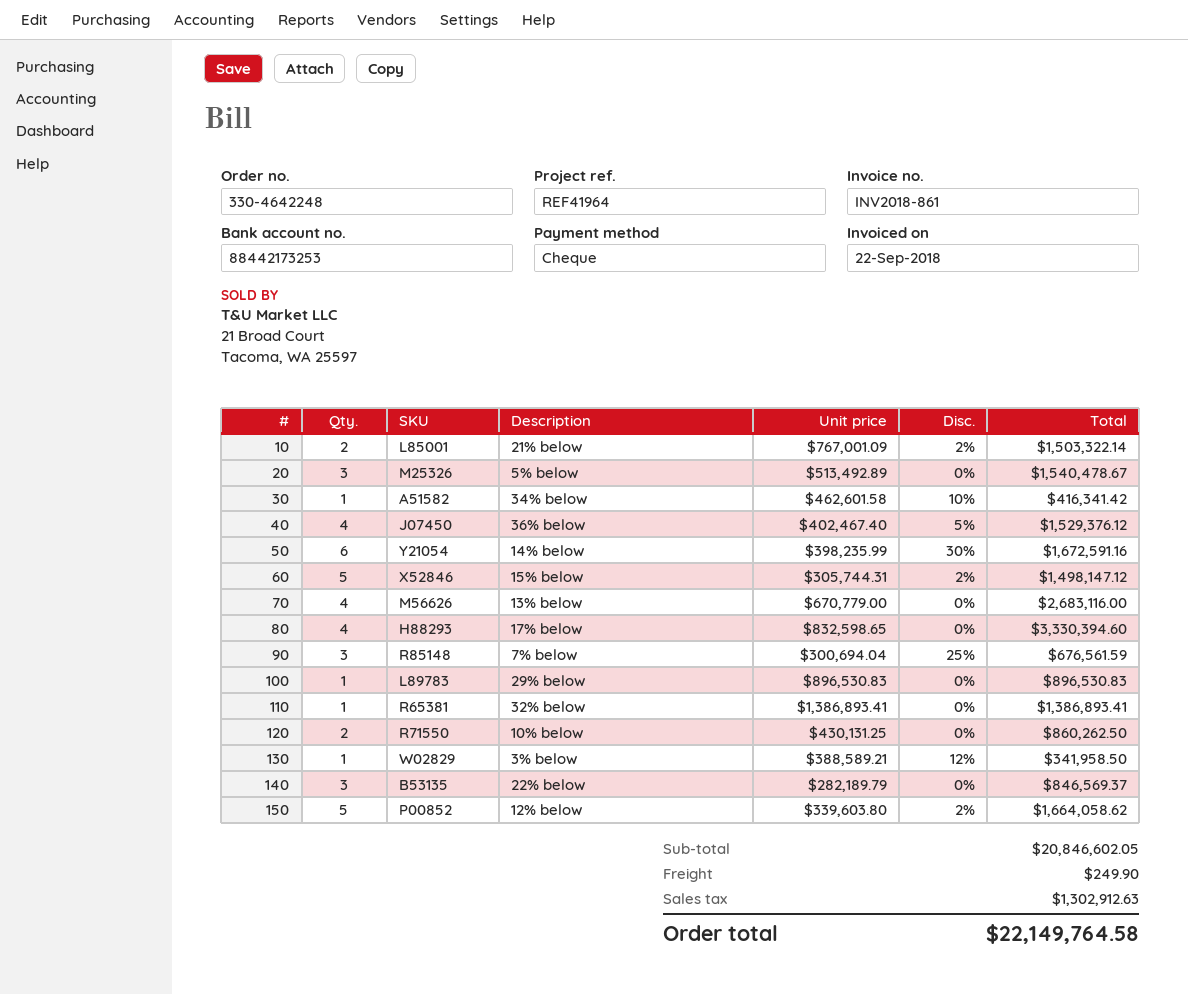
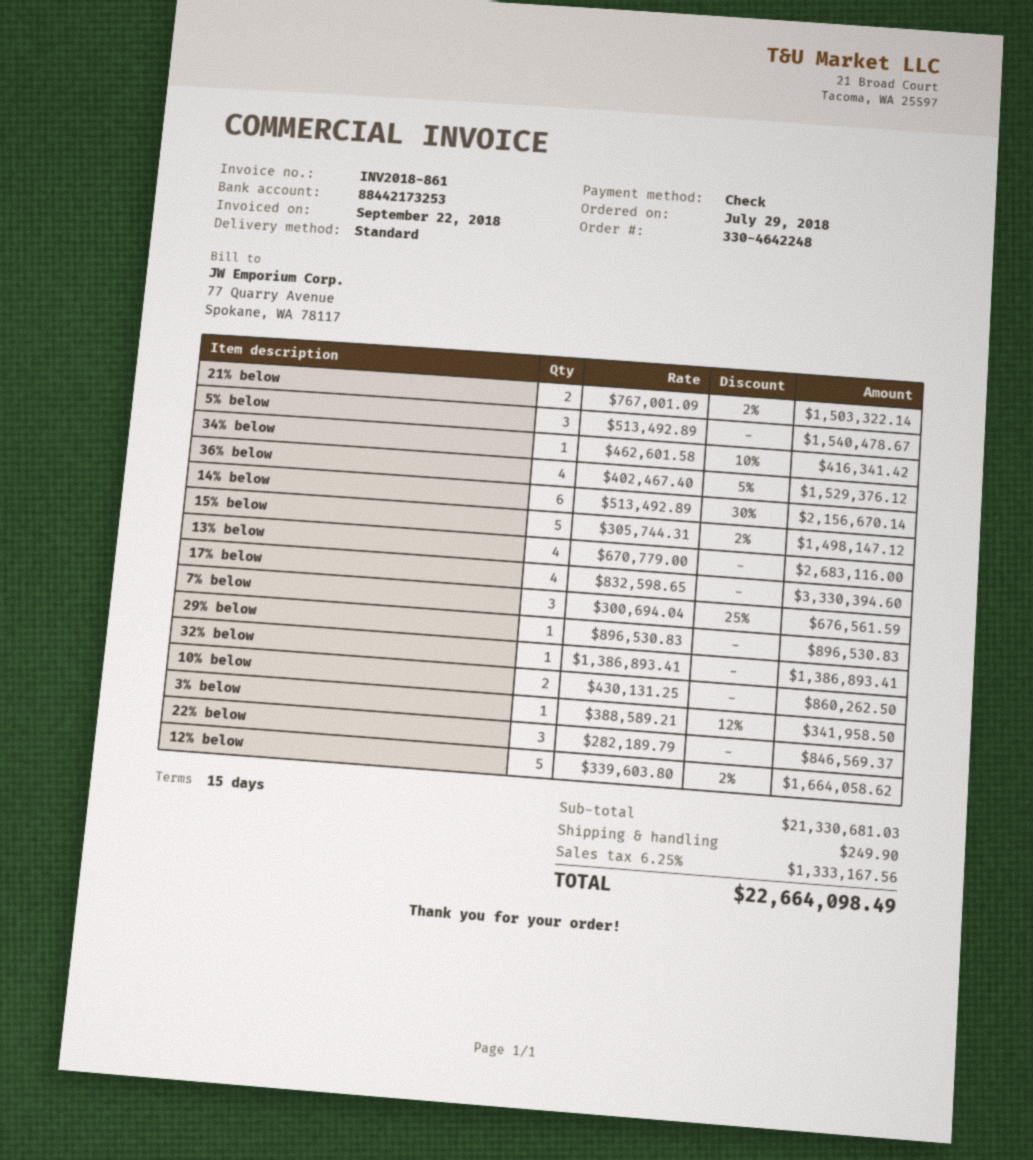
14% below: 6 x 398235.99 - 30% = 1672591.16 -> 6 x 513492.89 - 30% = 2156670.14
subtotal: 20846602.05 -> 21330681.03
tax: 1302912.63 -> 1333167.56
total: 22149764.58 -> 22664098.49

